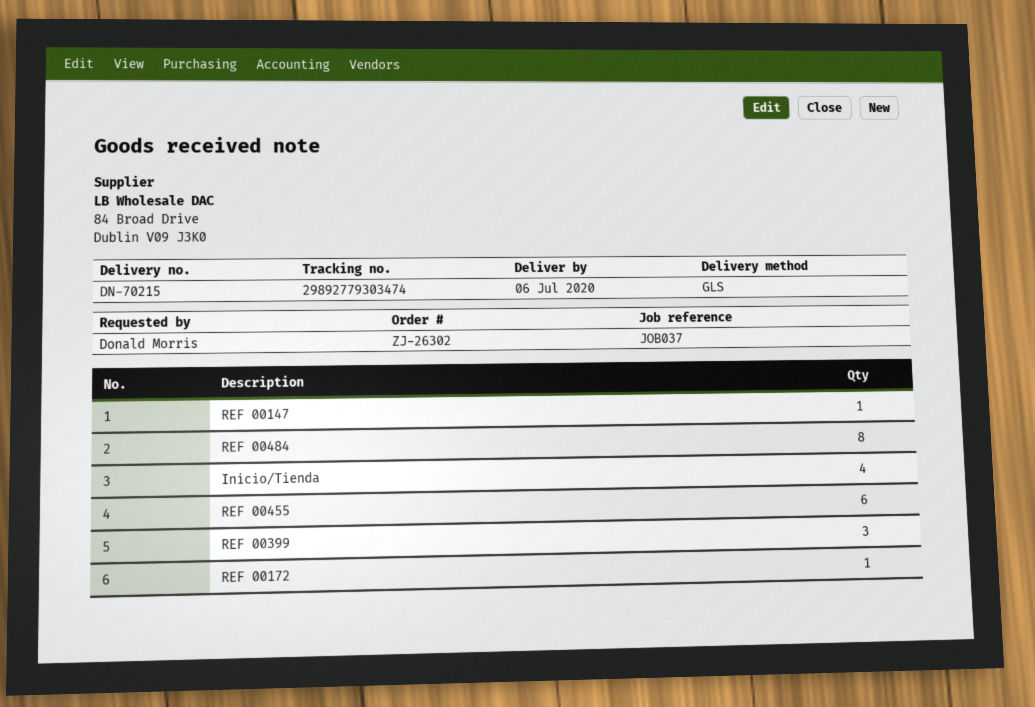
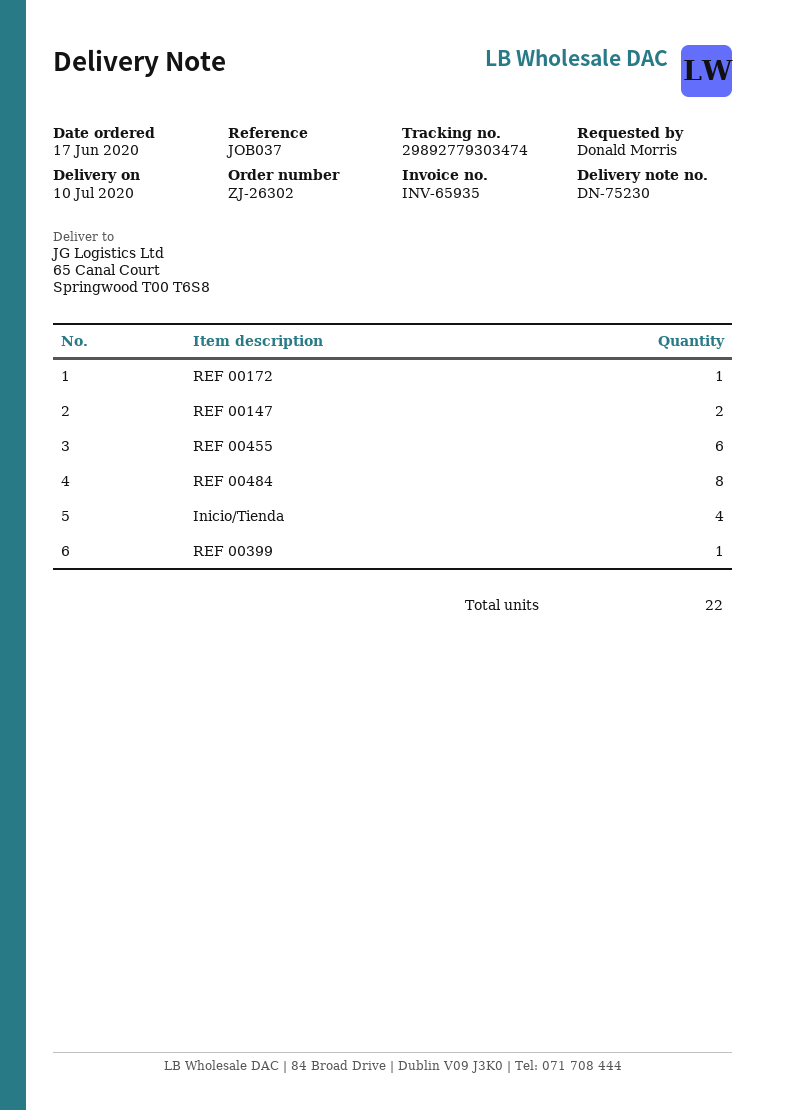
delivery note number: DN-70215 -> DN-75230
delivery date: 2020-07-06 -> 2020-07-10
REF 00147: 1 -> 2
REF 00399: 3 -> 1

